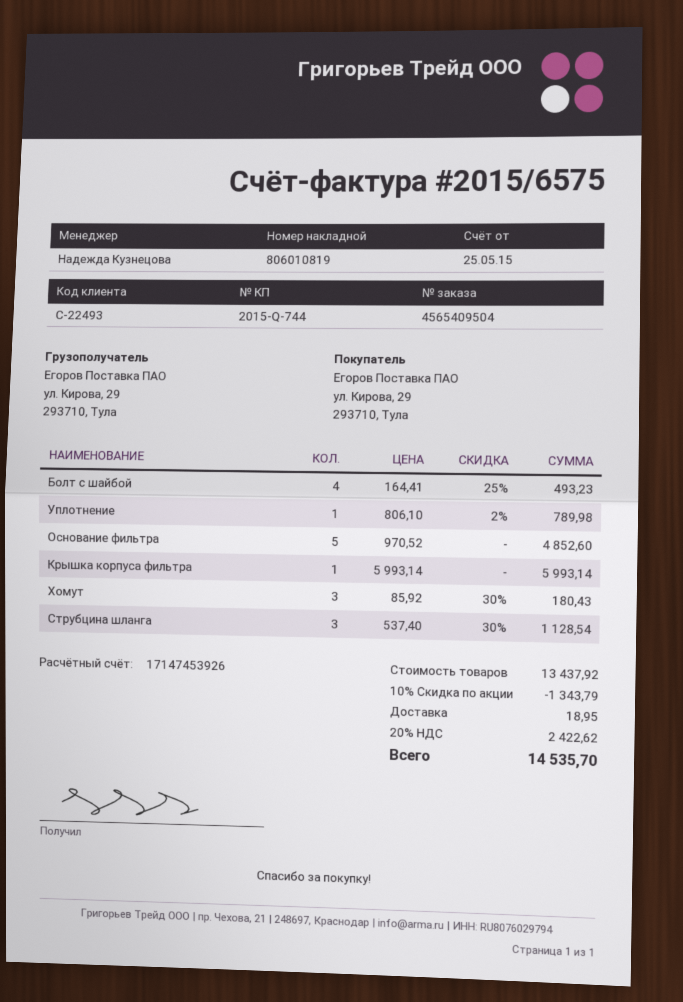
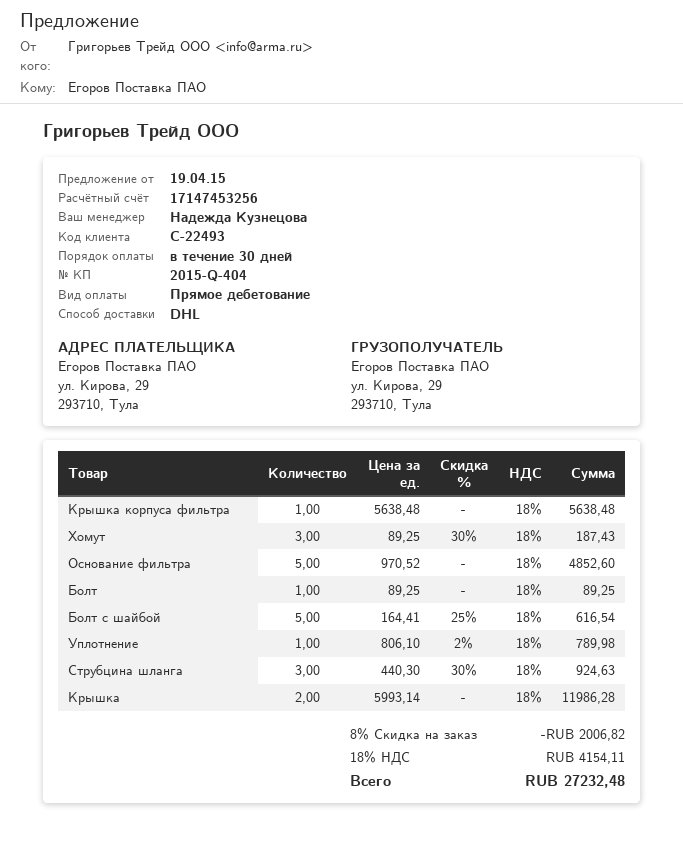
quote number: 2015-Q-744 -> 2015-Q-404
bank account: 17147453926 -> 17147453256
Болт с шайбой: 4 x 164.41 - 25% = 493.23 -> 5 x 164.41 - 25% = 616.54
Крышка корпуса фильтра: 1 x 5993.14 = 5993.14 -> 1 x 5638.48 = 5638.48
Хомут: 3 x 85.92 - 30% = 180.43 -> 3 x 89.25 - 30% = 187.43
Струбцина шланга: 3 x 537.40 - 30% = 1128.54 -> 3 x 440.30 - 30% = 924.63
Болт: none -> 1 x 89.25 = 89.25
Крышка: none -> 2 x 5993.14 = 11986.28
discount: 10% = 1343.79 -> 8% = 2006.82
shipping: 18.95 -> none
tax: 20% = 2422.62 -> 18% = 4154.11
total: 14535.70 -> 27232.48

